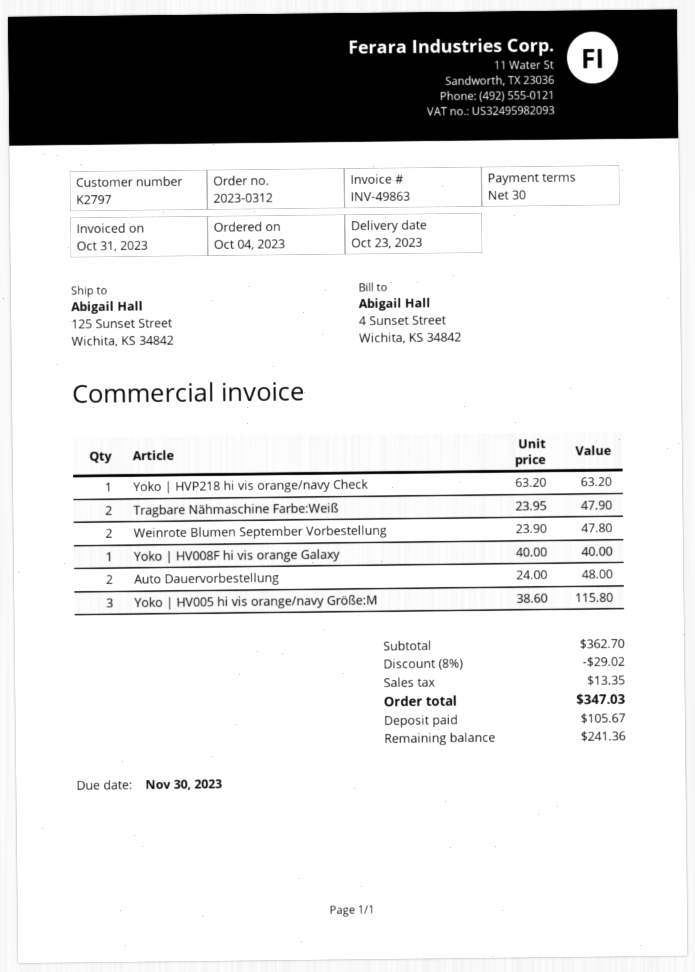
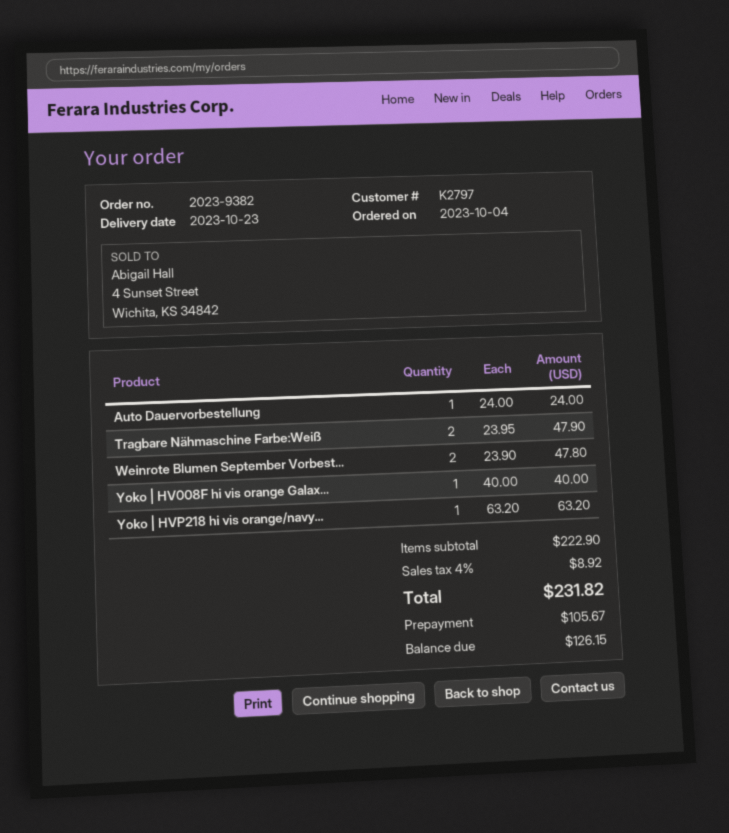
order number: 2023-0312 -> 2023-9382
Auto Dauervorbestellung: 2 x 24.00 = 48.00 -> 1 x 24.00 = 24.00
Yoko | HV005 hi vis orange/navy Größe:M: 3 x 38.60 = 115.80 -> none
subtotal: 362.70 -> 222.90
discount: 8% = 29.02 -> none
tax: 13.35 -> 8.92
total: 347.03 -> 231.82
balance: 241.36 -> 126.15

